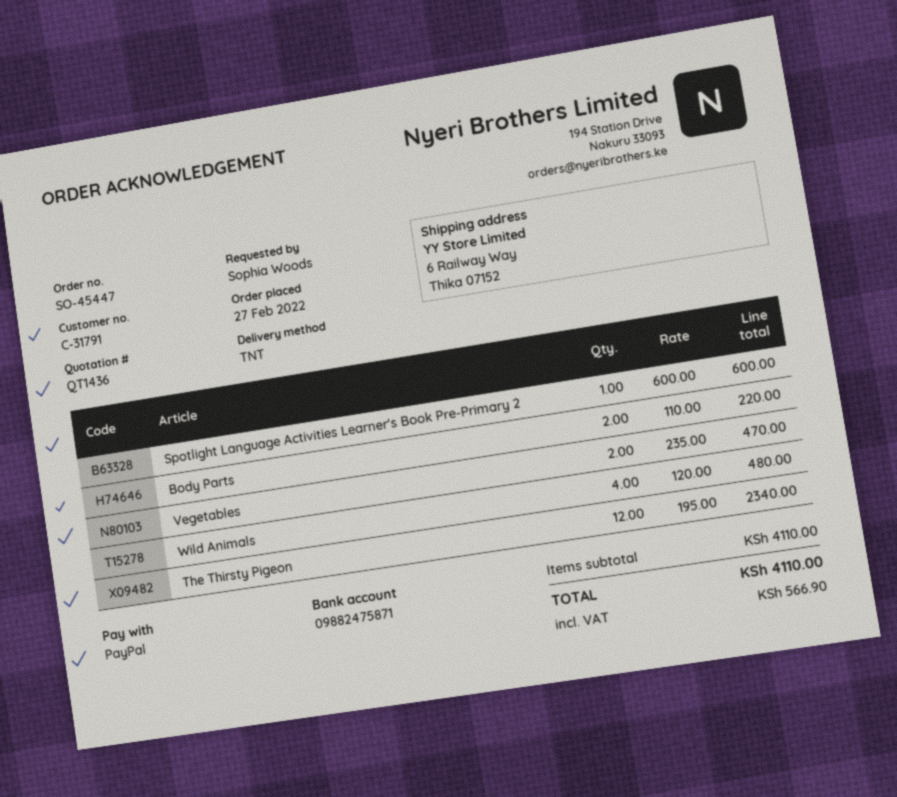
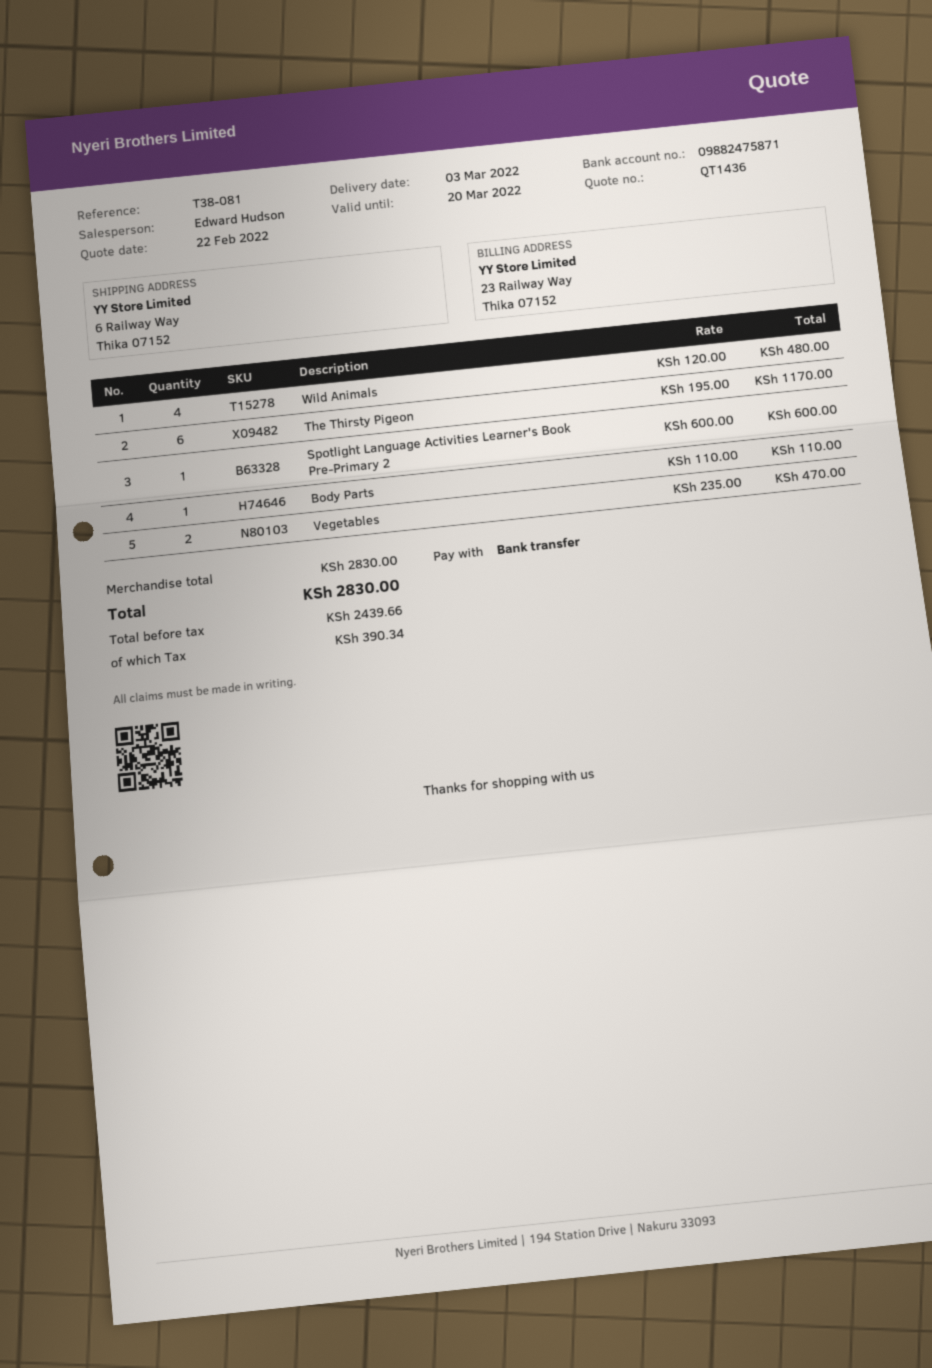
payment method: PayPal -> bank transfer
Body Parts: 2 x 110.00 = 220.00 -> 1 x 110.00 = 110.00
The Thirsty Pigeon: 12 x 195.00 = 2340.00 -> 6 x 195.00 = 1170.00
subtotal: 4110.00 -> 2830.00
tax: 566.90 -> 390.34
total: 4110.00 -> 2830.00

